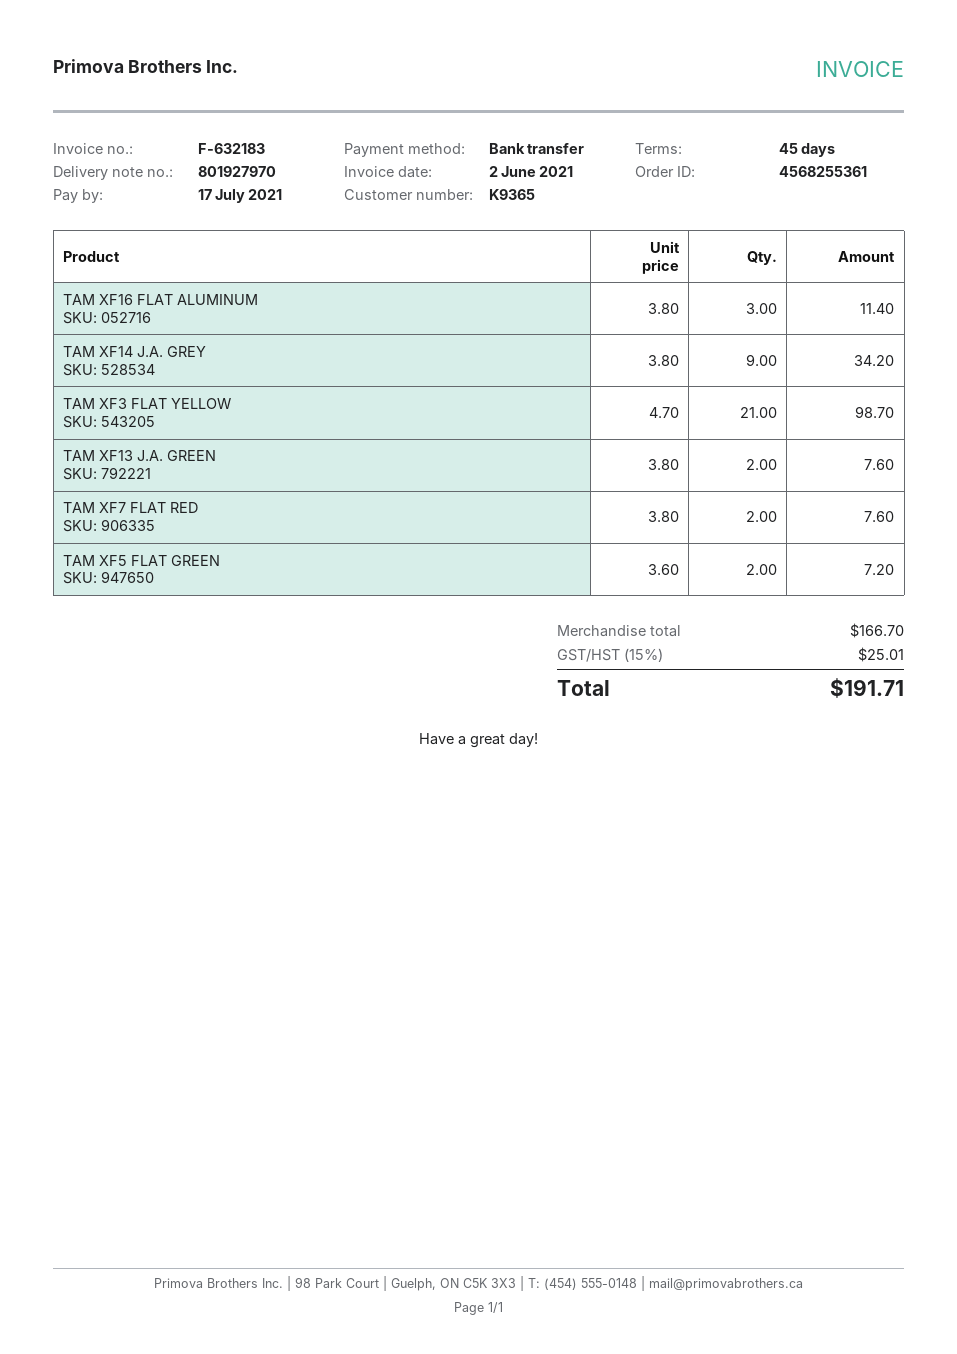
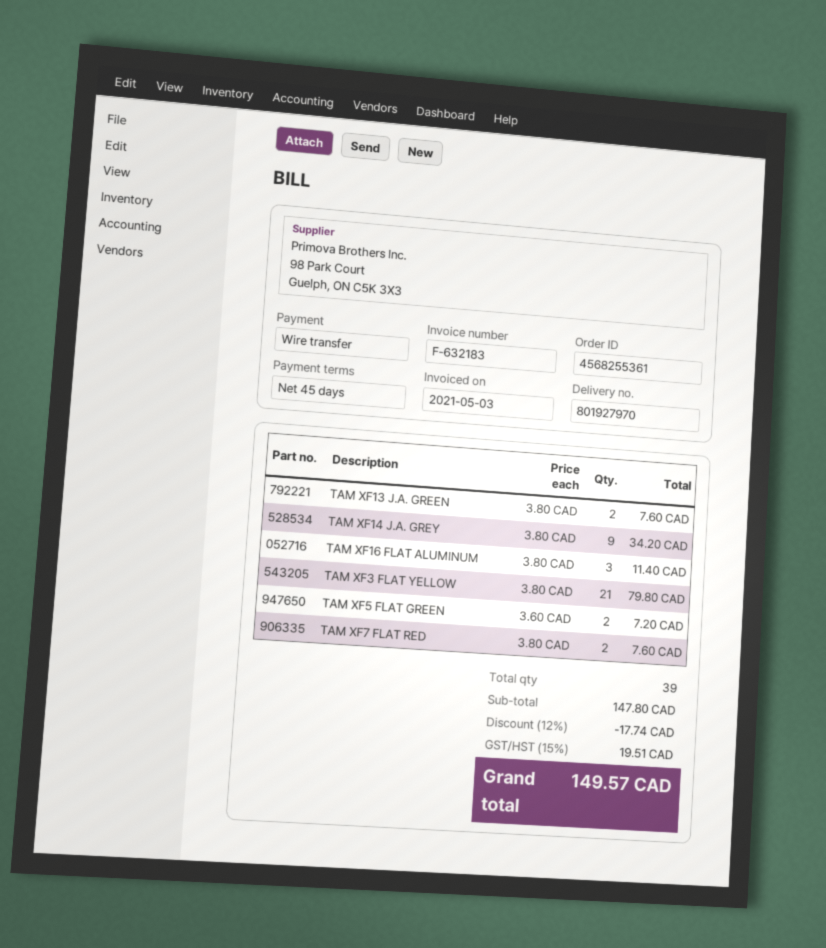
invoice date: 2021-06-02 -> 2021-05-03
TAM XF3 FLAT YELLOW: 21 x 4.70 = 98.70 -> 21 x 3.80 = 79.80
subtotal: 166.70 -> 147.80
discount: none -> 12% = 17.74
tax: 15% = 25.01 -> 15% = 19.51
total: 191.71 -> 149.57

